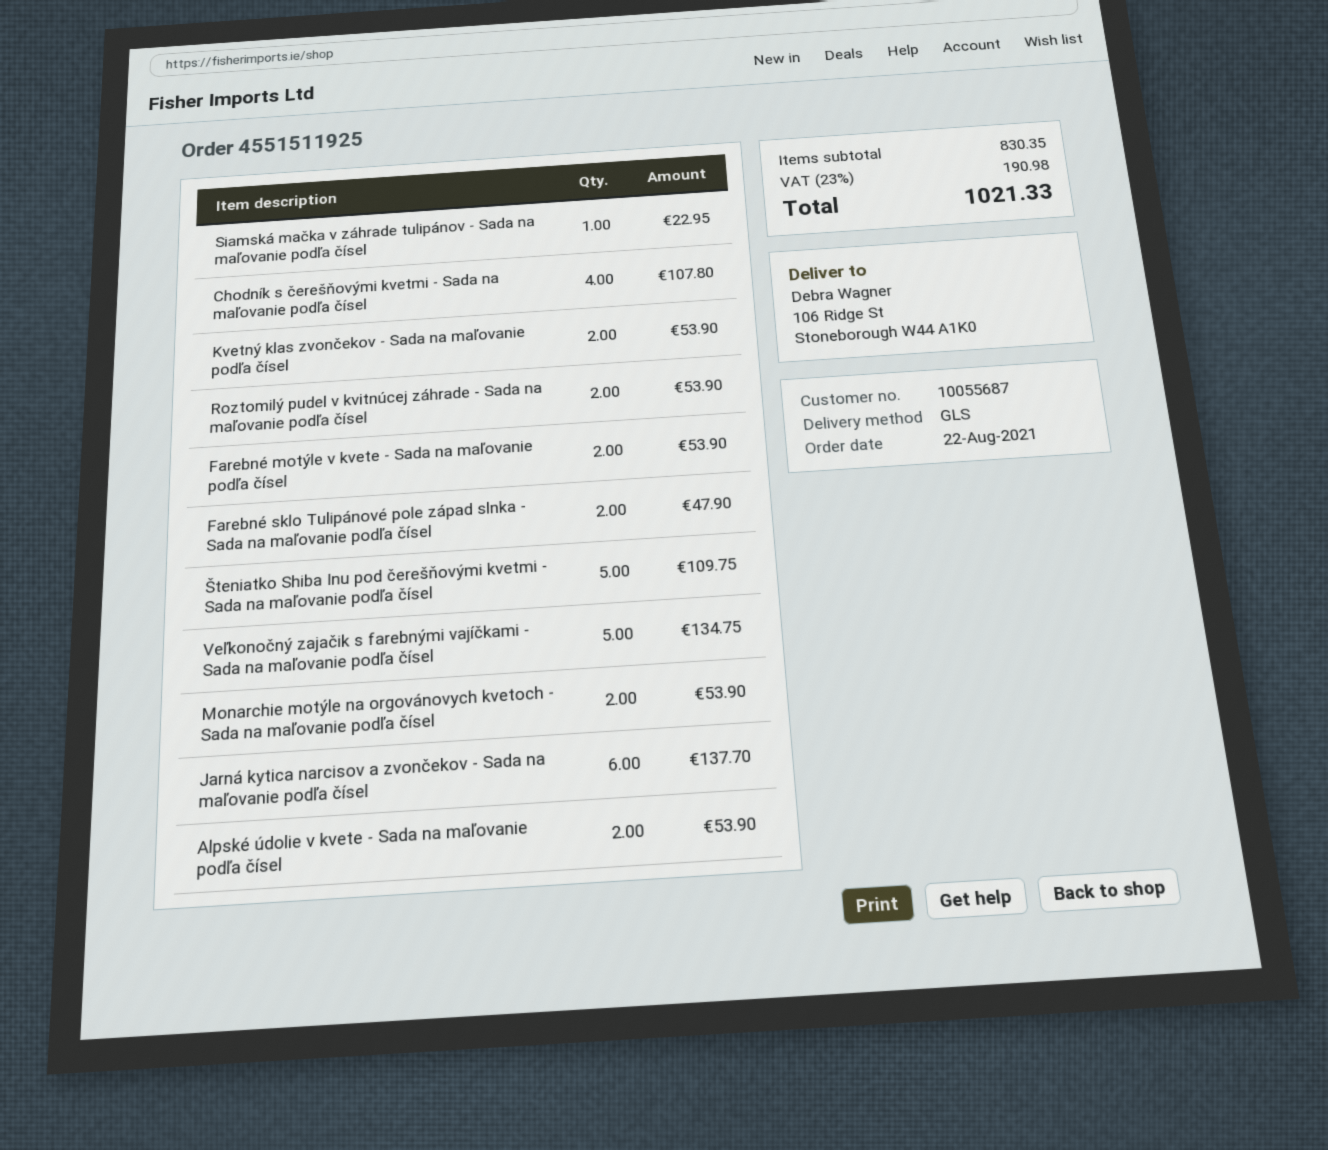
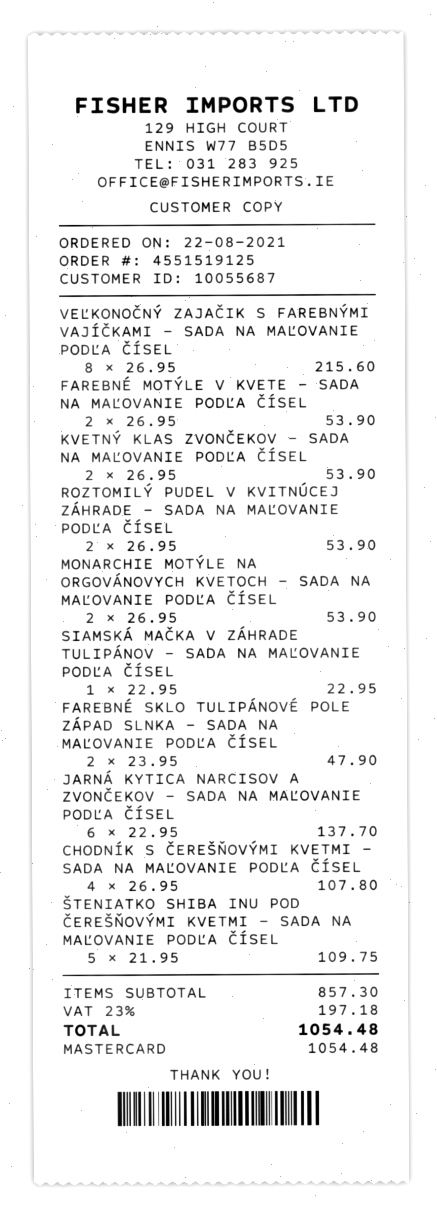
order number: 4551511925 -> 4551519125
Veľkonočný zajačik s farebnými vajíčkami - Sada na maľovanie podľa čísel: 5 for 134.75 -> 8 for 215.60
Alpské údolie v kvete - Sada na maľovanie podľa čísel: 2 for 53.90 -> none
subtotal: 830.35 -> 857.30
tax: 23% = 190.98 -> 23% = 197.18
total: 1021.33 -> 1054.48

